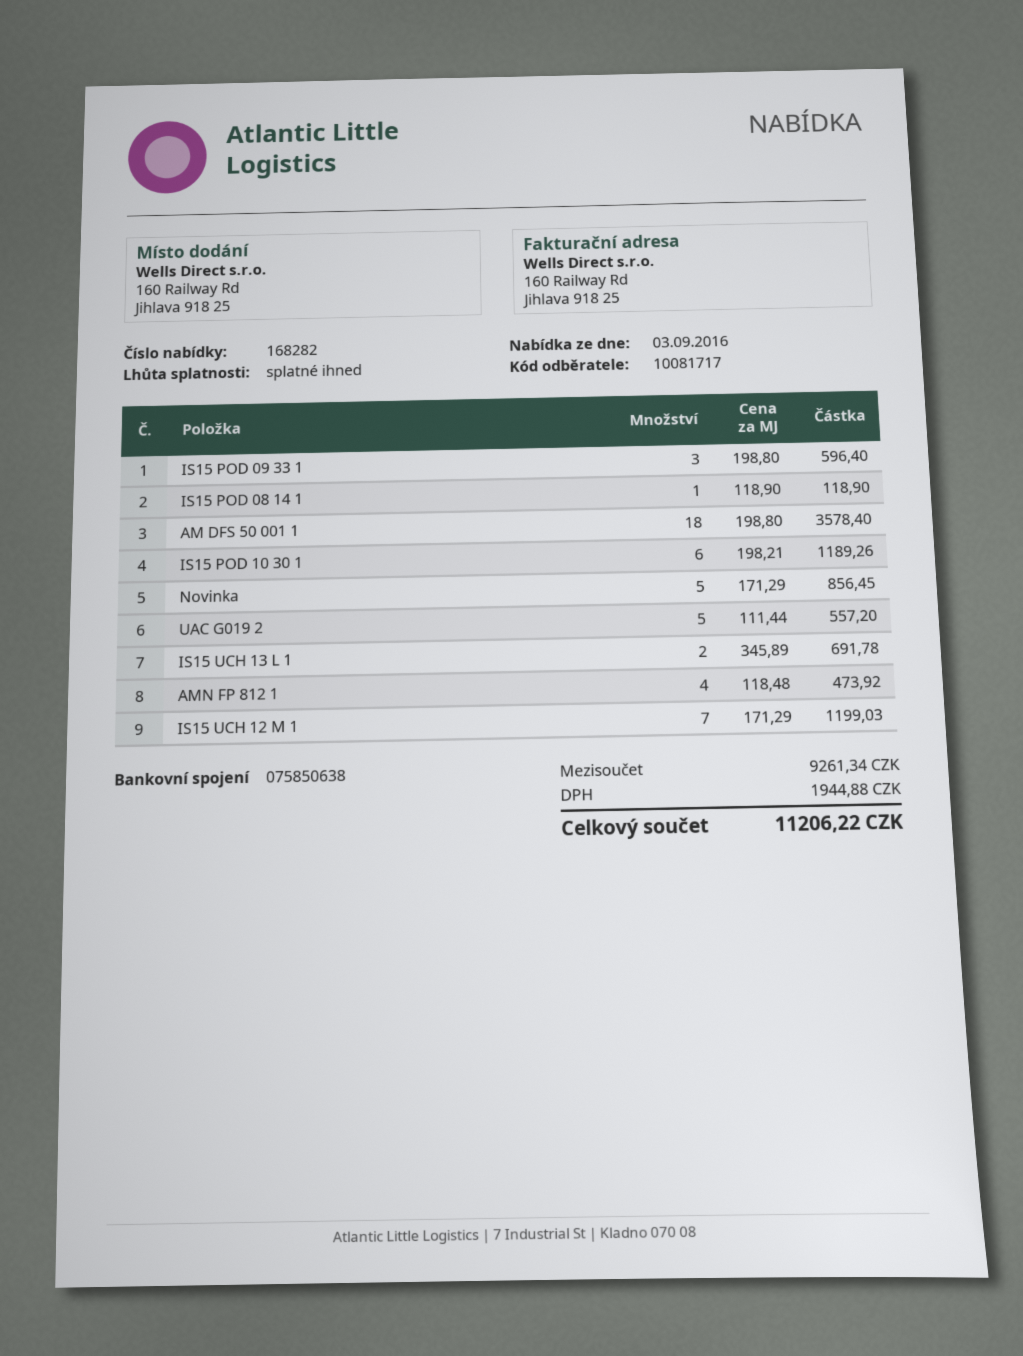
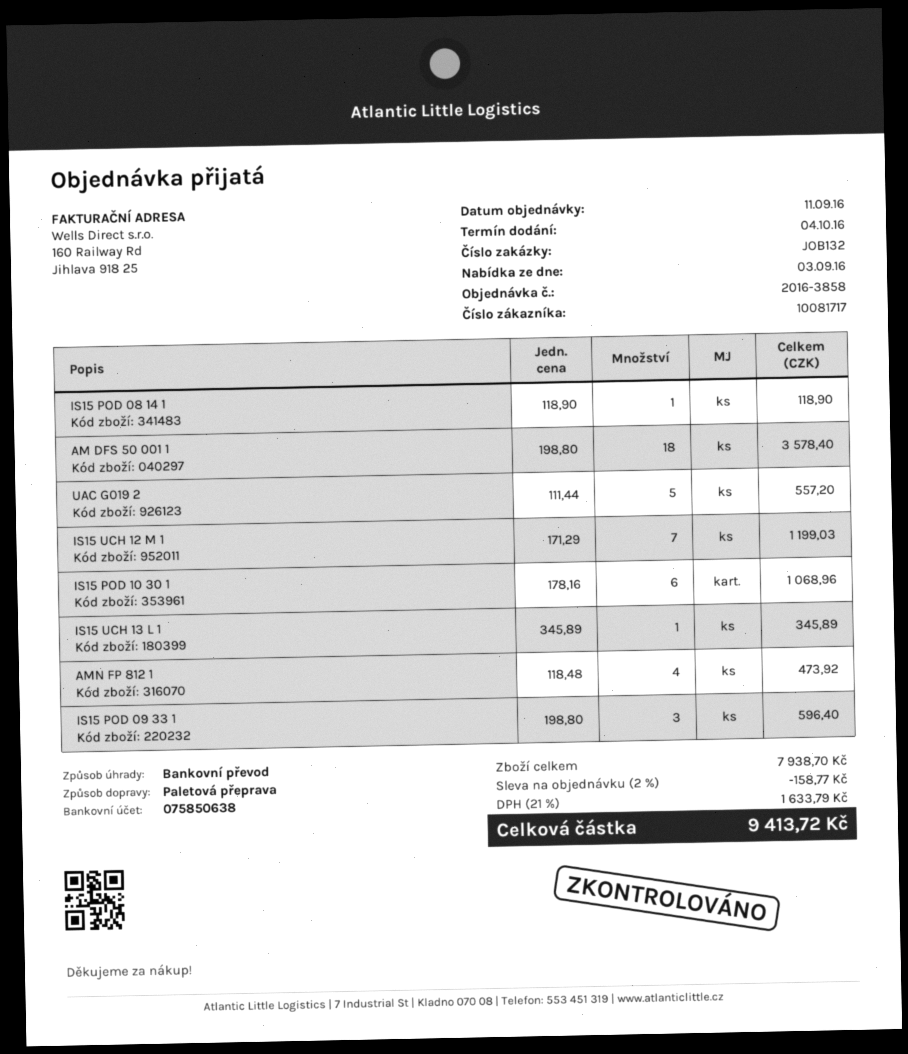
IS15 POD 10 30 1: 6 x 198.21 = 1189.26 -> 6 x 178.16 = 1068.96
Novinka: 5 x 171.29 = 856.45 -> none
IS15 UCH 13 L 1: 2 x 345.89 = 691.78 -> 1 x 345.89 = 345.89
subtotal: 9261.34 -> 7938.70
discount: none -> 2% = 158.77
tax: 1944.88 -> 1633.79
total: 11206.22 -> 9413.72

